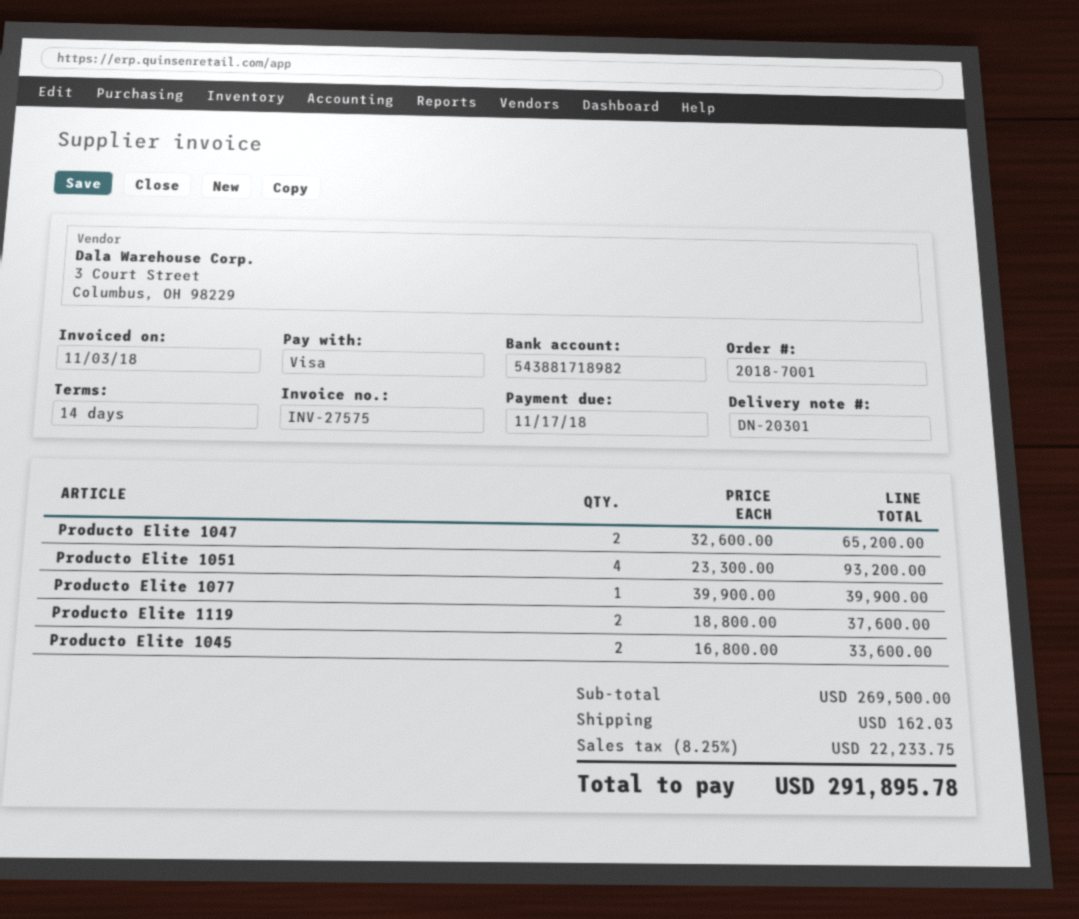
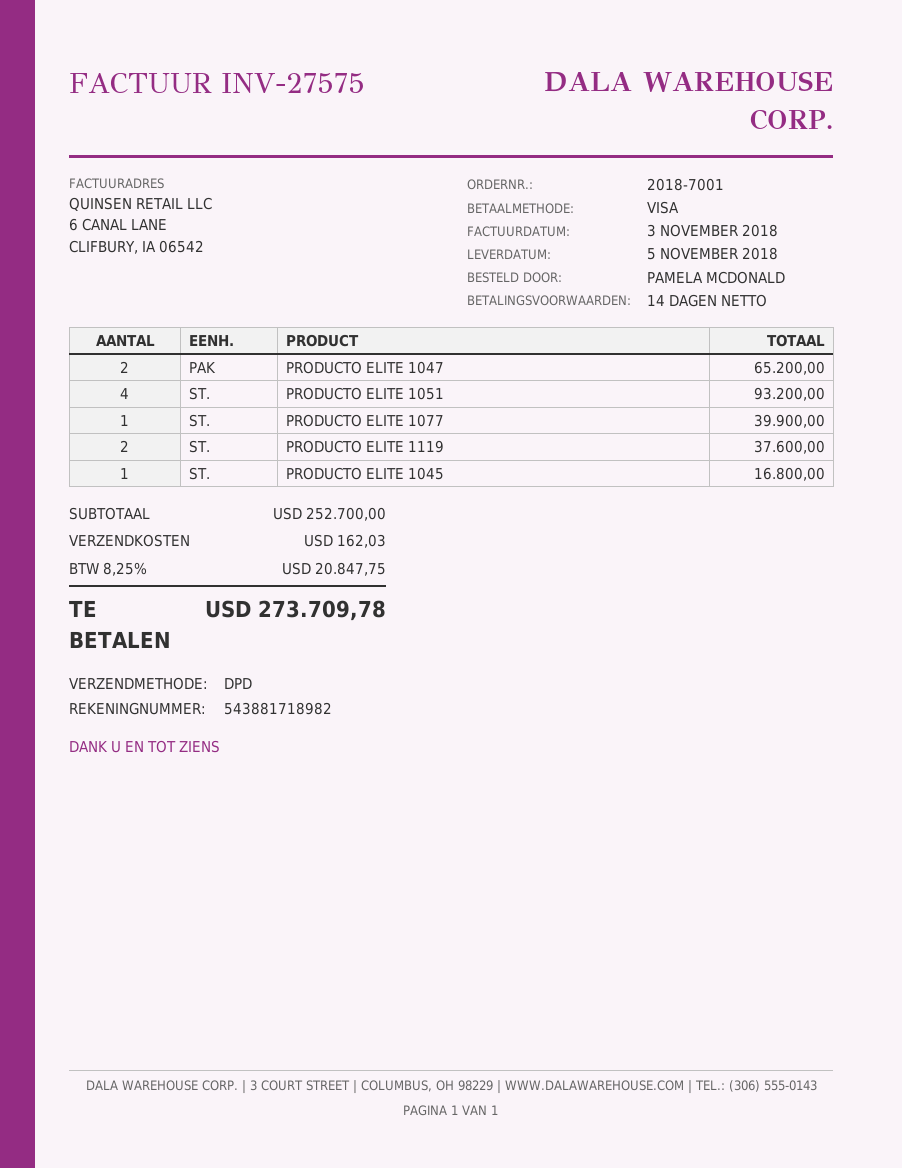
Producto Elite 1045: 2 for 33600.00 -> 1 for 16800.00
subtotal: 269500.00 -> 252700.00
tax: 8.25% = 22233.75 -> 8.25% = 20847.75
total: 291895.78 -> 273709.78

